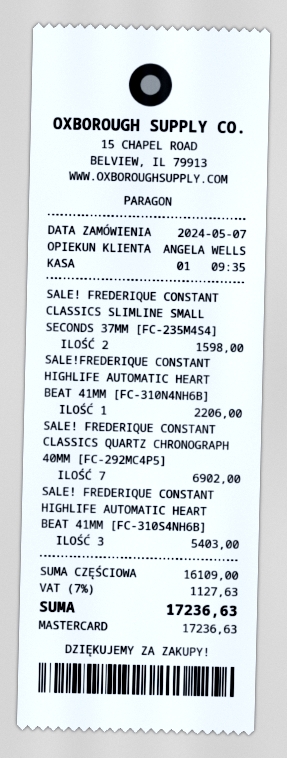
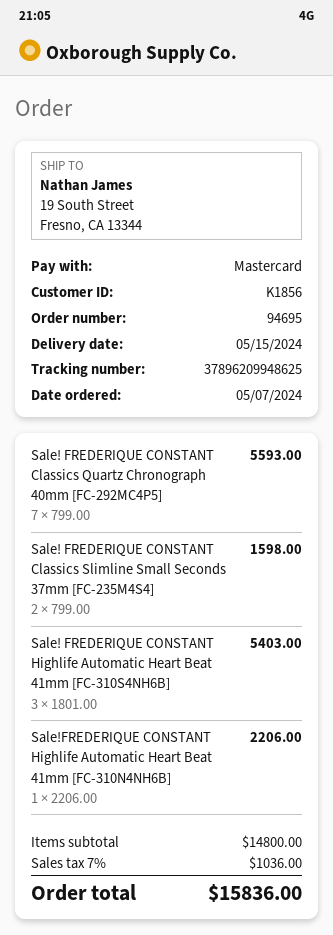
SALE! FREDERIQUE CONSTANT CLASSICS QUARTZ CHRONOGRAPH 40MM [FC-292MC4P5]: 7 for 6902.00 -> 7 for 5593.00
subtotal: 16109.00 -> 14800.00
tax: 7% = 1127.63 -> 7% = 1036.00
total: 17236.63 -> 15836.00

